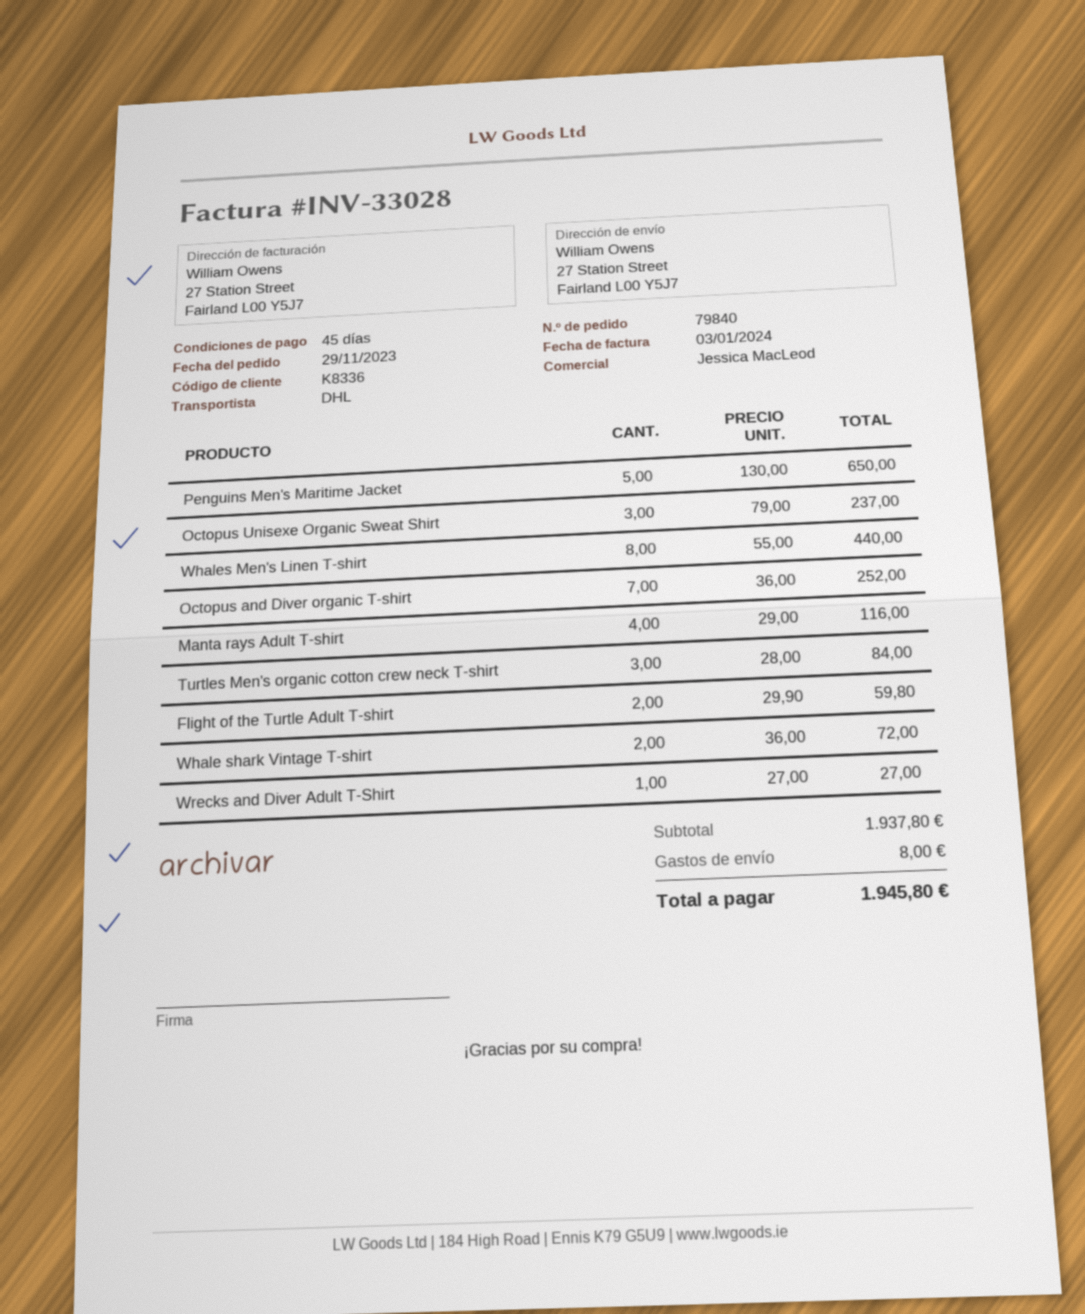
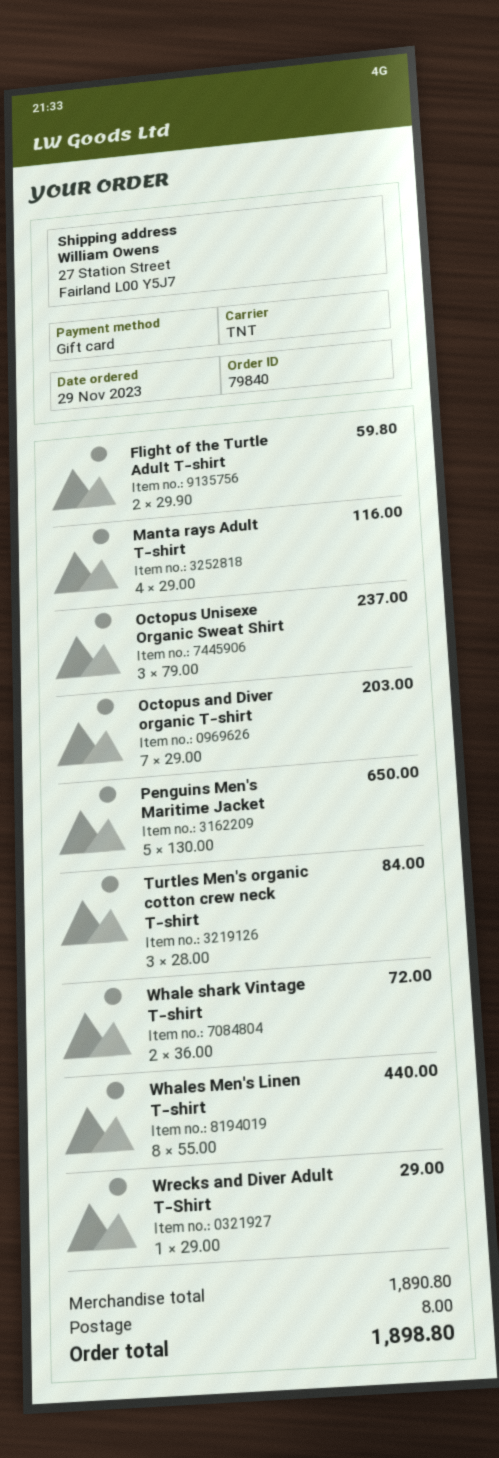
shipping method: DHL -> TNT
Octopus and Diver organic T-shirt: 7 x 36.00 = 252.00 -> 7 x 29.00 = 203.00
Wrecks and Diver Adult T-Shirt: 1 x 27.00 = 27.00 -> 1 x 29.00 = 29.00
subtotal: 1937.80 -> 1890.80
total: 1945.80 -> 1898.80

